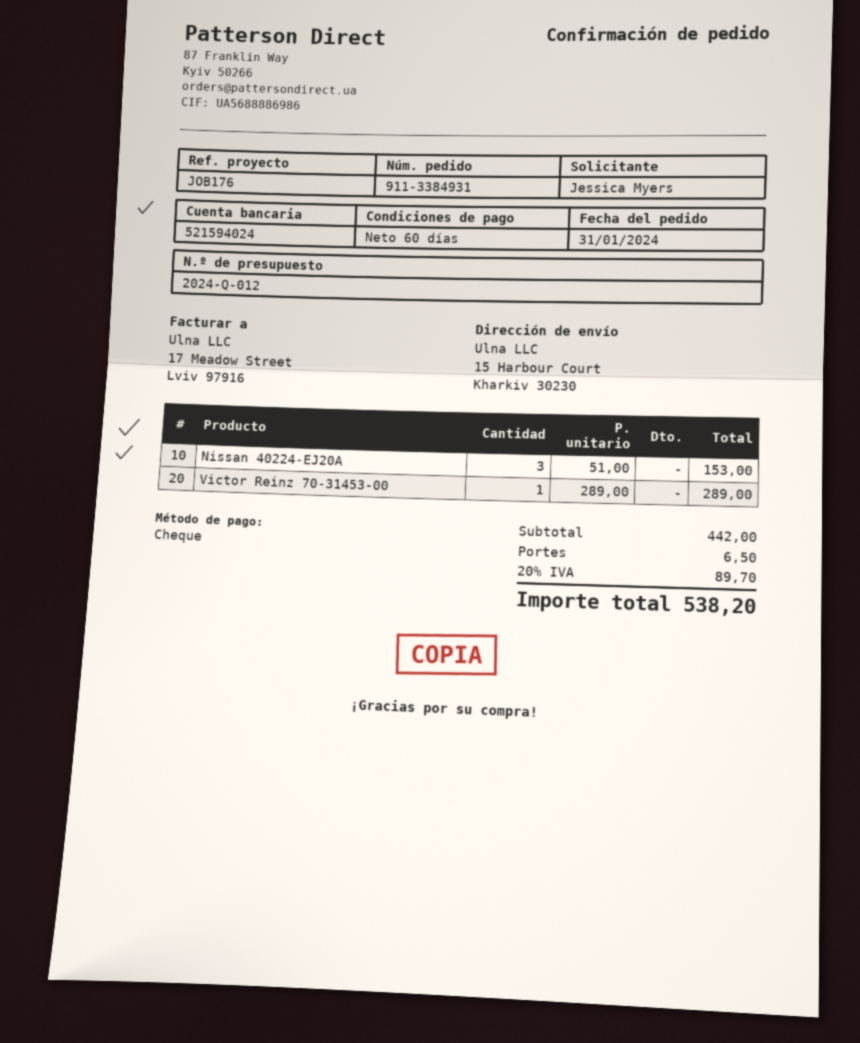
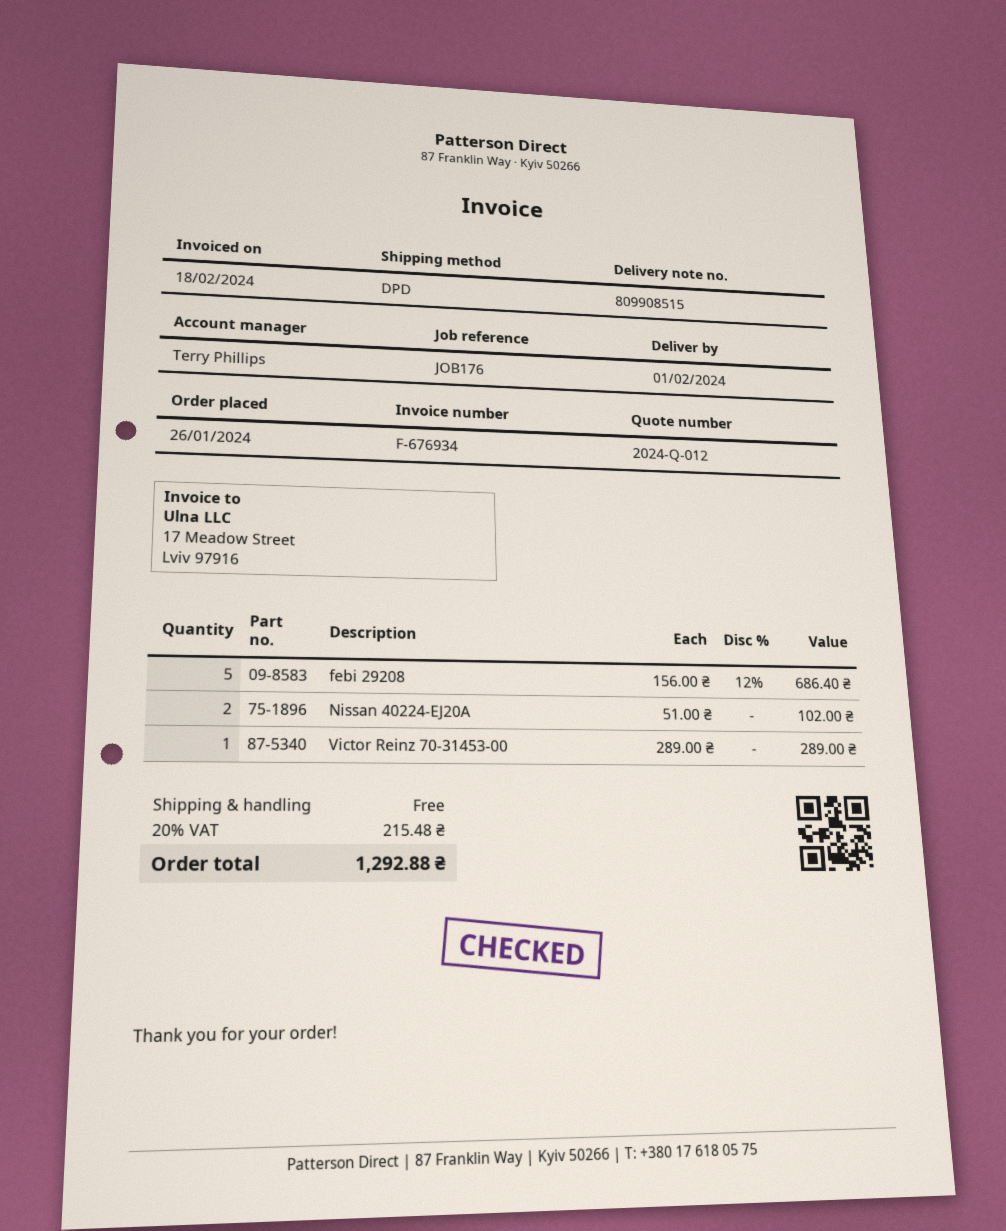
order date: 2024-01-31 -> 2024-01-26
Nissan 40224-EJ20A: 3 x 51.00 = 153.00 -> 2 x 51.00 = 102.00
febi 29208: none -> 5 x 156.00 - 12% = 686.40
shipping: 6.50 -> 0.00
tax: 20% = 89.70 -> 20% = 215.48
total: 538.20 -> 1292.88

